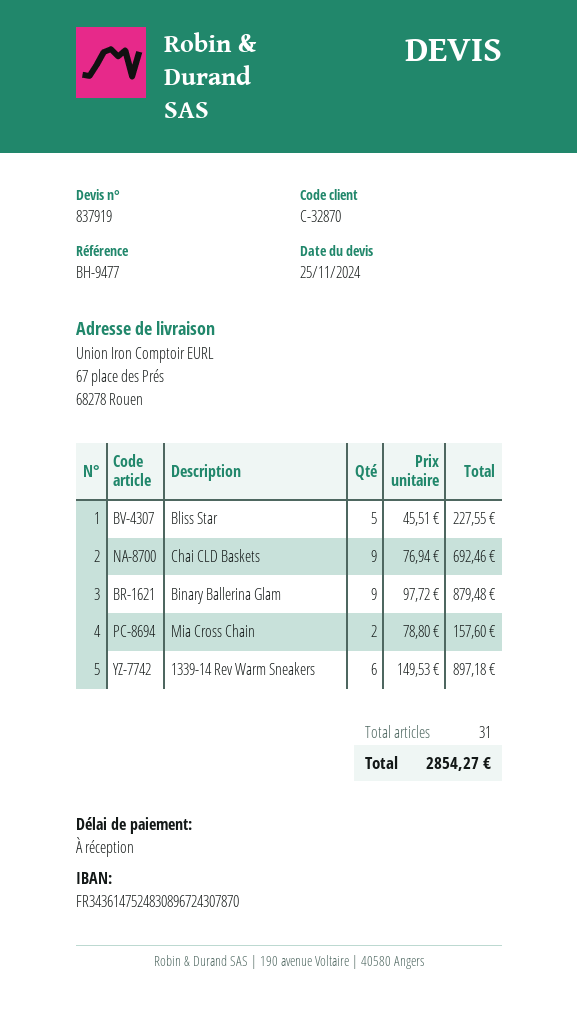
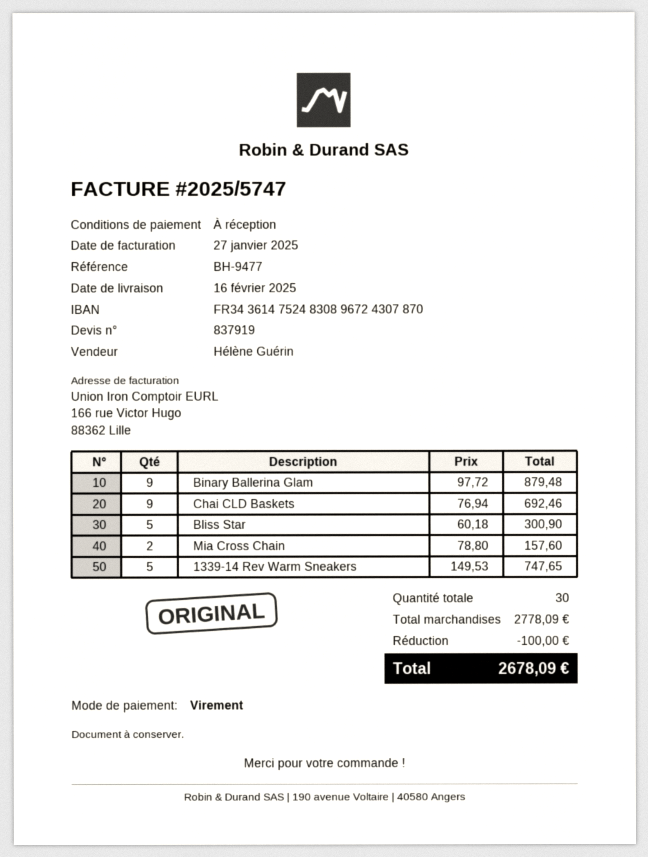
Bliss Star: 5 x 45.51 = 227.55 -> 5 x 60.18 = 300.90
1339-14 Rev Warm Sneakers: 6 x 149.53 = 897.18 -> 5 x 149.53 = 747.65
total quantity: 31 -> 30
discount: none -> 100.00
total: 2854.27 -> 2678.09

